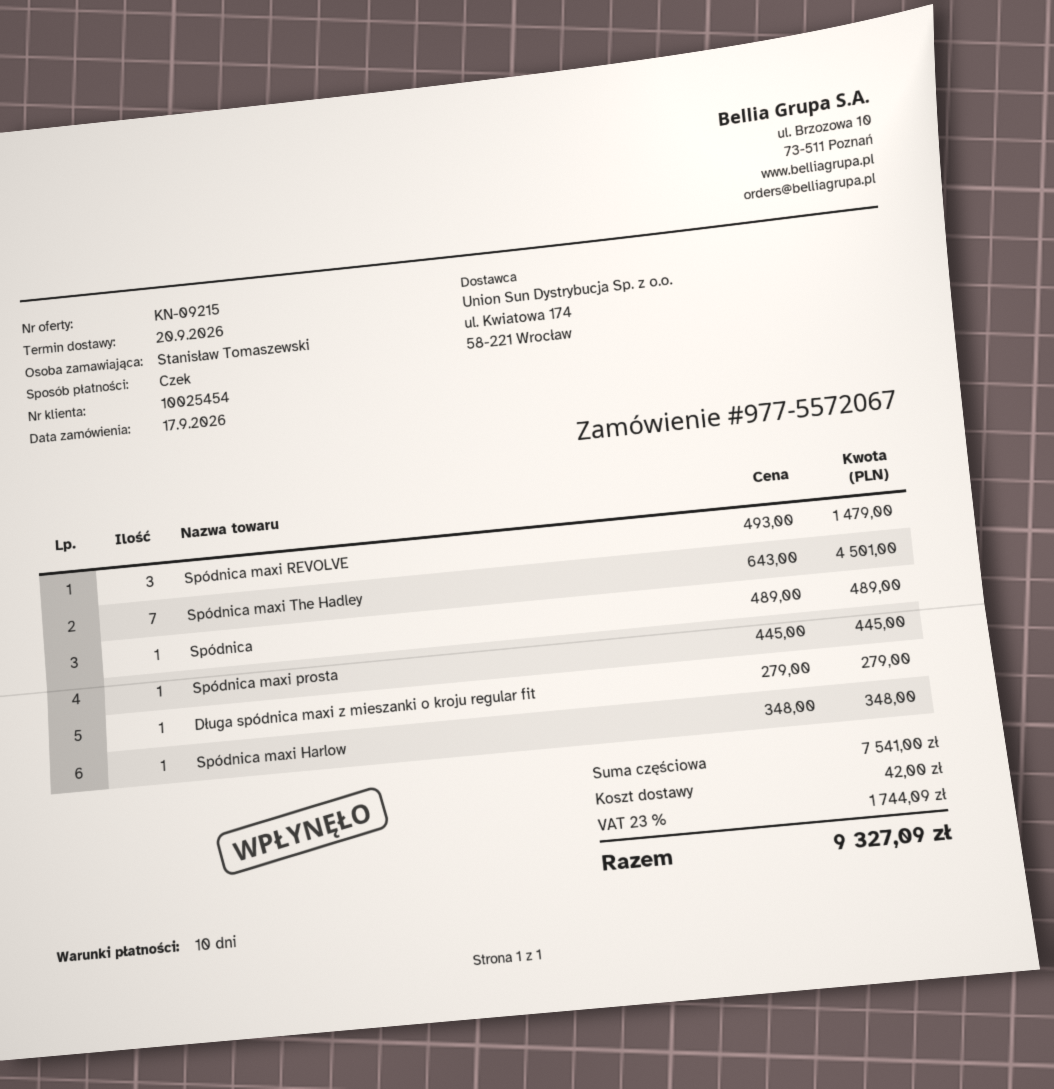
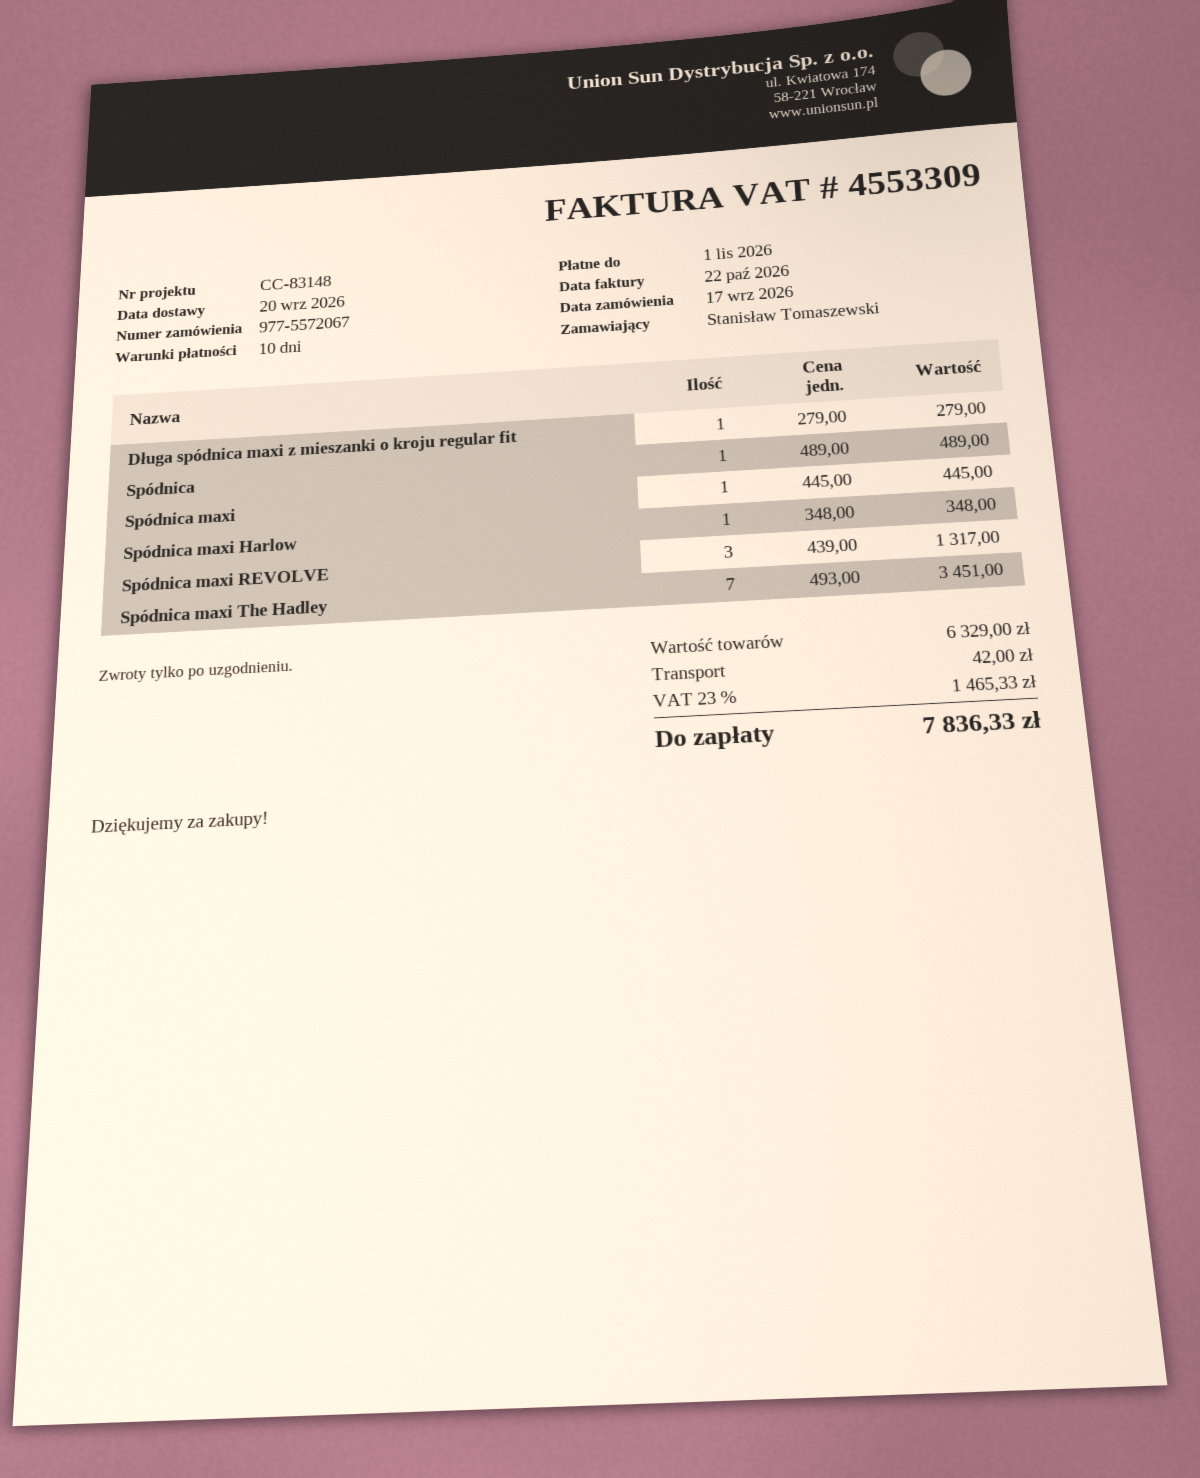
Spódnica maxi REVOLVE: 3 x 493.00 = 1479.00 -> 3 x 439.00 = 1317.00
Spódnica maxi The Hadley: 7 x 643.00 = 4501.00 -> 7 x 493.00 = 3451.00
Spódnica maxi prosta: 1 x 445.00 = 445.00 -> none
Spódnica maxi: none -> 1 x 445.00 = 445.00
subtotal: 7541.00 -> 6329.00
tax: 23% = 1744.09 -> 23% = 1465.33
total: 9327.09 -> 7836.33

